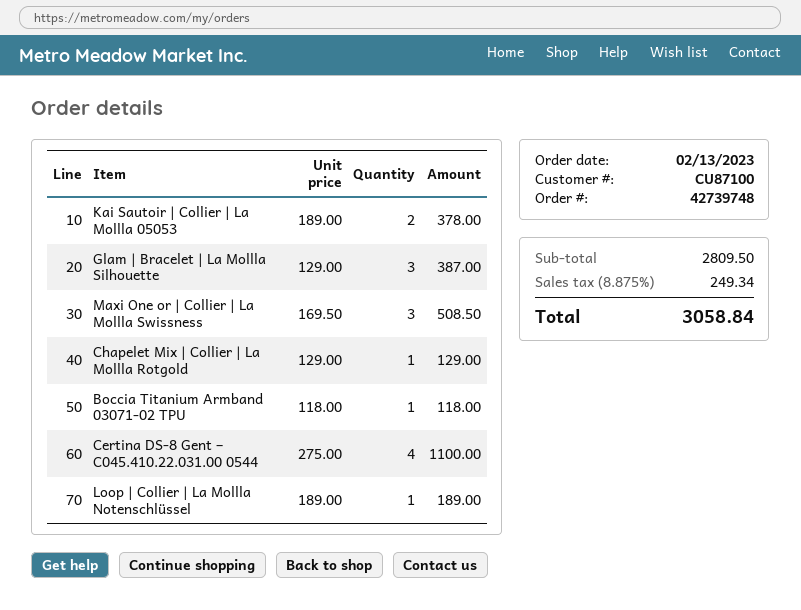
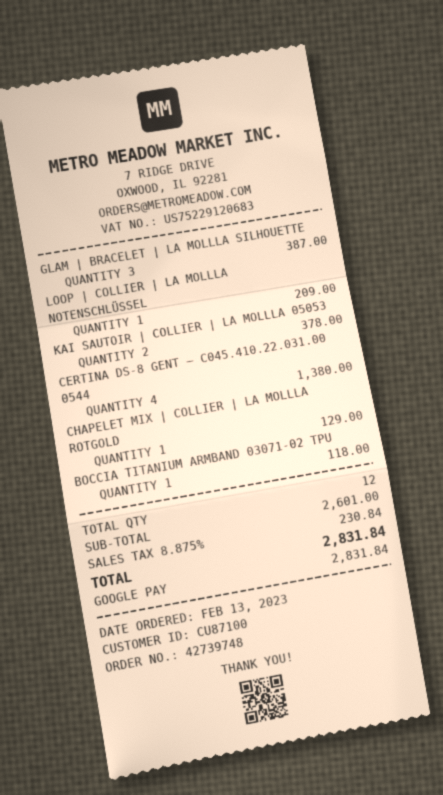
Maxi One or | Collier | La Mollla Swissness: 3 for 508.50 -> none
Certina DS-8 Gent – C045.410.22.031.00 0544: 4 for 1100.00 -> 4 for 1380.00
Loop | Collier | La Mollla Notenschlüssel: 1 for 189.00 -> 1 for 209.00
subtotal: 2809.50 -> 2601.00
tax: 8.875% = 249.34 -> 8.875% = 230.84
total: 3058.84 -> 2831.84

